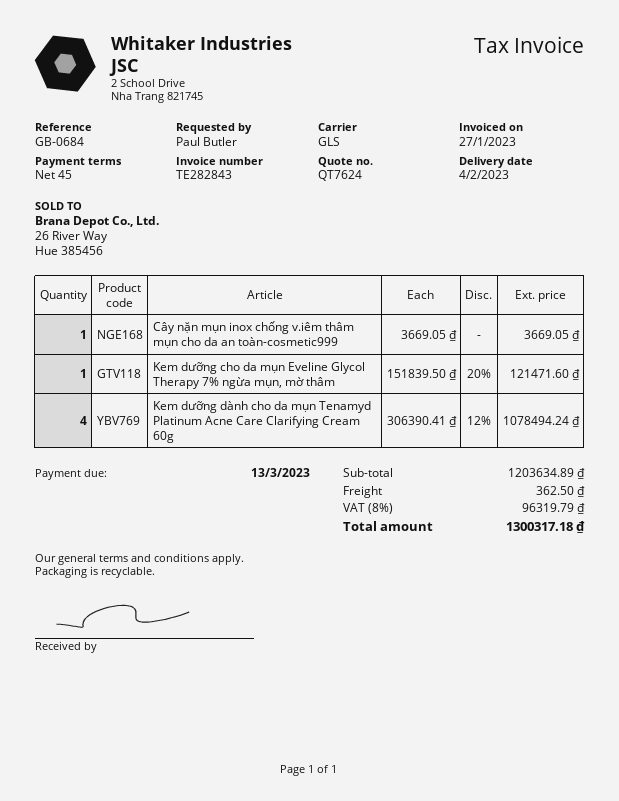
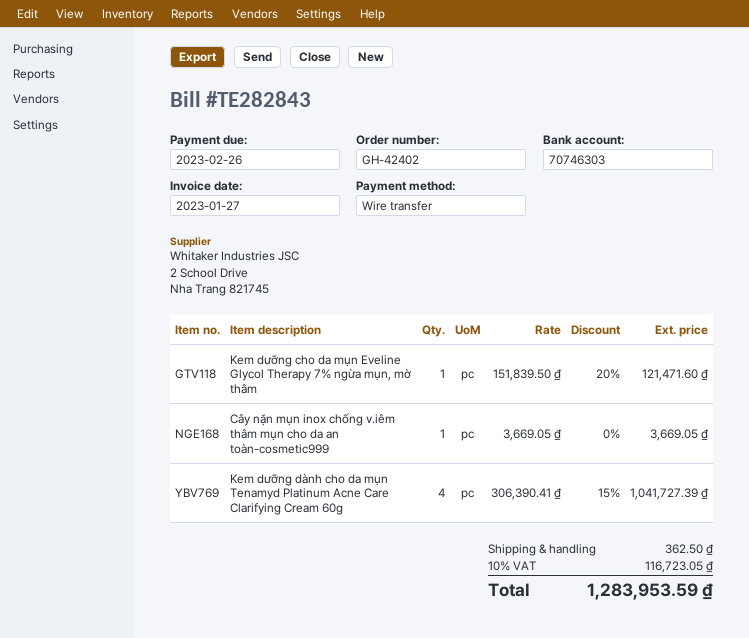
due date: 2023-03-13 -> 2023-02-26
Kem dưỡng dành cho da mụn Tenamyd Platinum Acne Care Clarifying Cream 60g: 4 x 306390.41 - 12% = 1078494.24 -> 4 x 306390.41 - 15% = 1041727.39
tax: 8% = 96319.79 -> 10% = 116723.05
total: 1300317.18 -> 1283953.59

